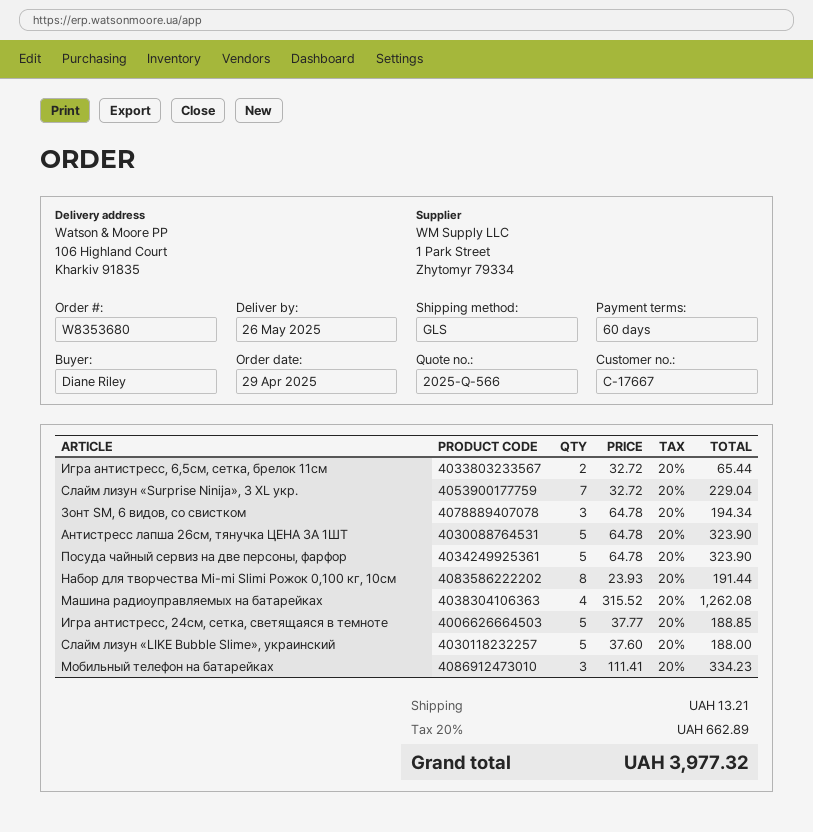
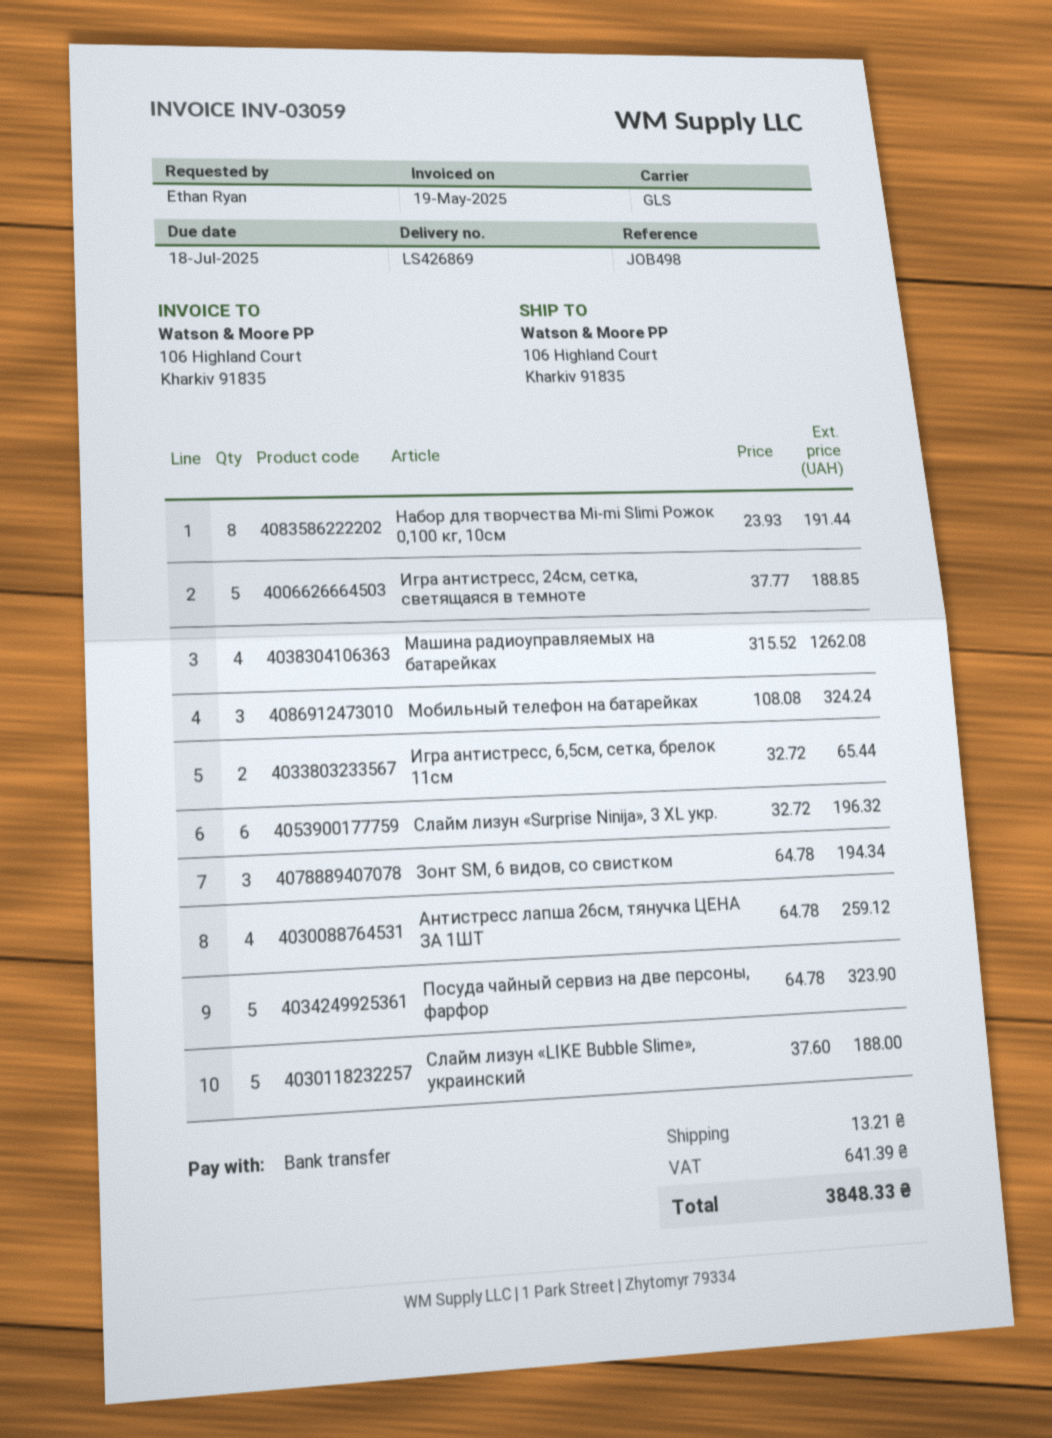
ordered by: Diane Riley -> Ethan Ryan
Слайм лизун «Surprise Ninija», 3 XL укр.: 7 x 32.72 = 229.04 -> 6 x 32.72 = 196.32
Антистресс лапша 26см, тянучка ЦЕНА ЗА 1ШТ: 5 x 64.78 = 323.90 -> 4 x 64.78 = 259.12
Мобильный телефон на батарейках: 3 x 111.41 = 334.23 -> 3 x 108.08 = 324.24
tax: 662.89 -> 641.39
total: 3977.32 -> 3848.33

